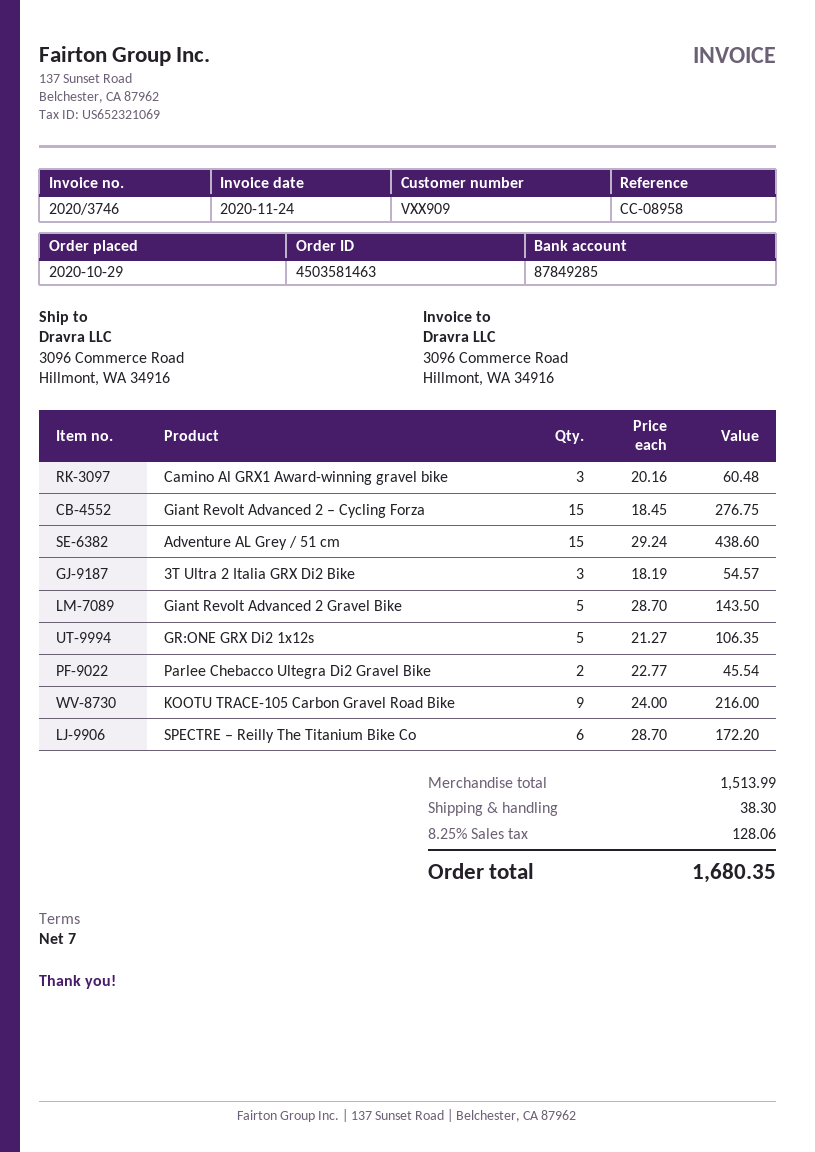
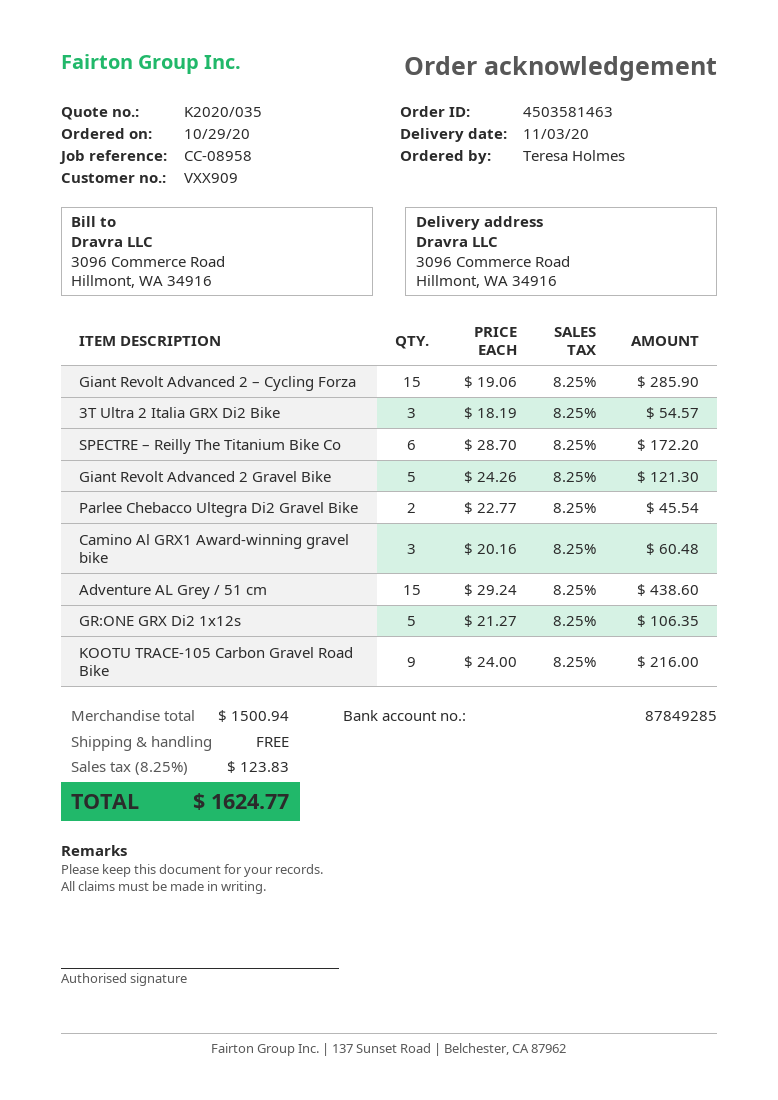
Giant Revolt Advanced 2 – Cycling Forza: 15 x 18.45 = 276.75 -> 15 x 19.06 = 285.90
Giant Revolt Advanced 2 Gravel Bike: 5 x 28.70 = 143.50 -> 5 x 24.26 = 121.30
subtotal: 1513.99 -> 1500.94
shipping: 38.30 -> 0.00
tax: 8.25% = 128.06 -> 8.25% = 123.83
total: 1680.35 -> 1624.77

